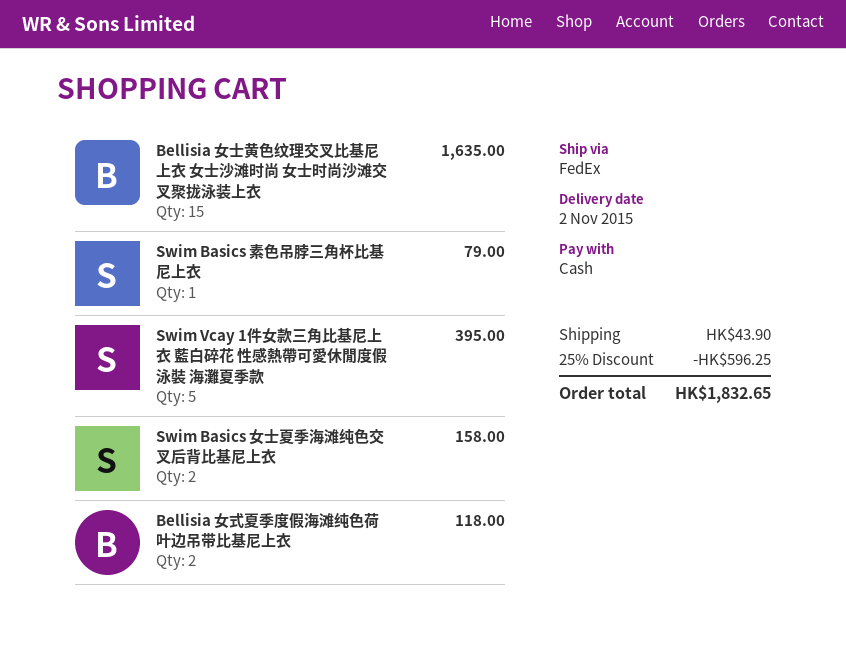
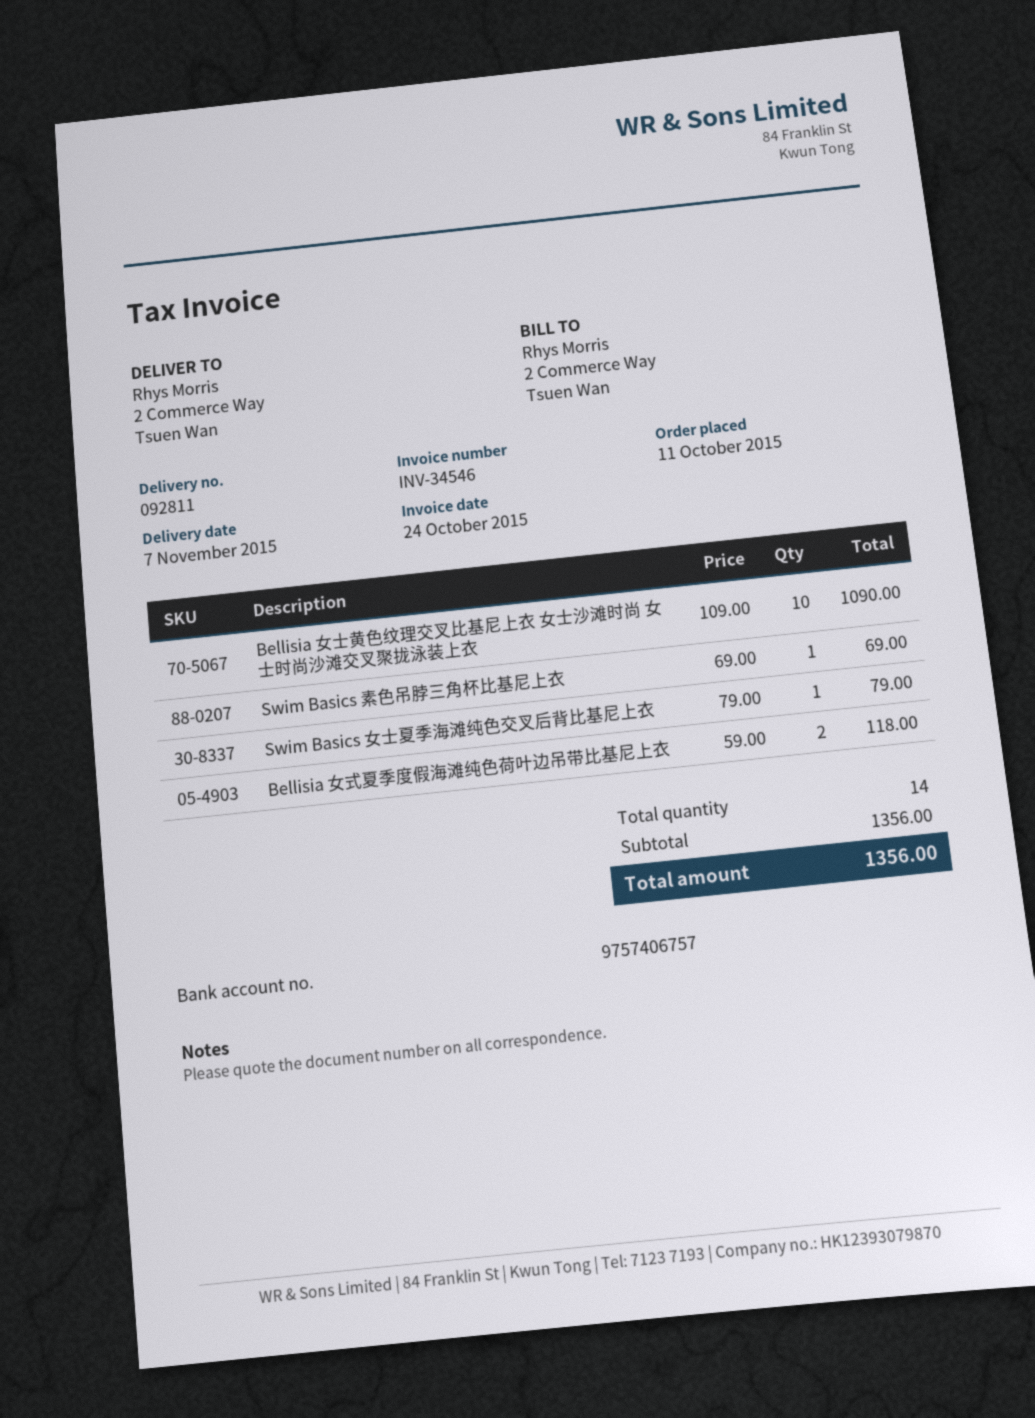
delivery date: 2015-11-02 -> 2015-11-07
Bellisia 女士黄色纹理交叉比基尼上衣 女士沙滩时尚 女士时尚沙滩交叉聚拢泳装上衣: 15 for 1635.00 -> 10 for 1090.00
Swim Basics 素色吊脖三角杯比基尼上衣: 1 for 79.00 -> 1 for 69.00
Swim Vcay 1件女款三角比基尼上衣 藍白碎花 性感熱帶可愛休閒度假泳裝 海灘夏季款: 5 for 395.00 -> none
Swim Basics 女士夏季海滩纯色交叉后背比基尼上衣: 2 for 158.00 -> 1 for 79.00
discount: 25% = 596.25 -> none
shipping: 43.90 -> none
total: 1832.65 -> 1356.00

